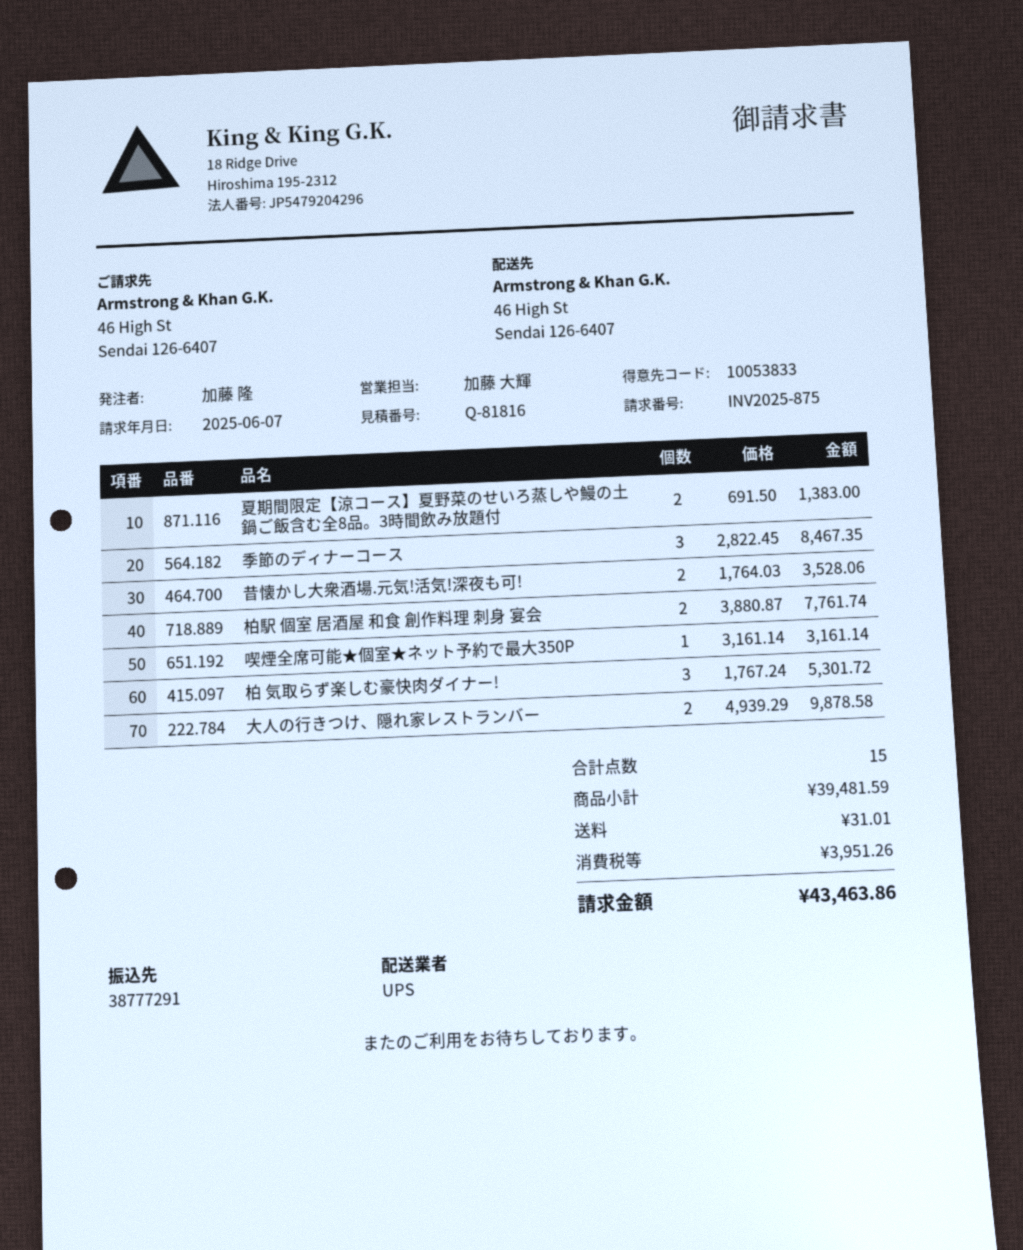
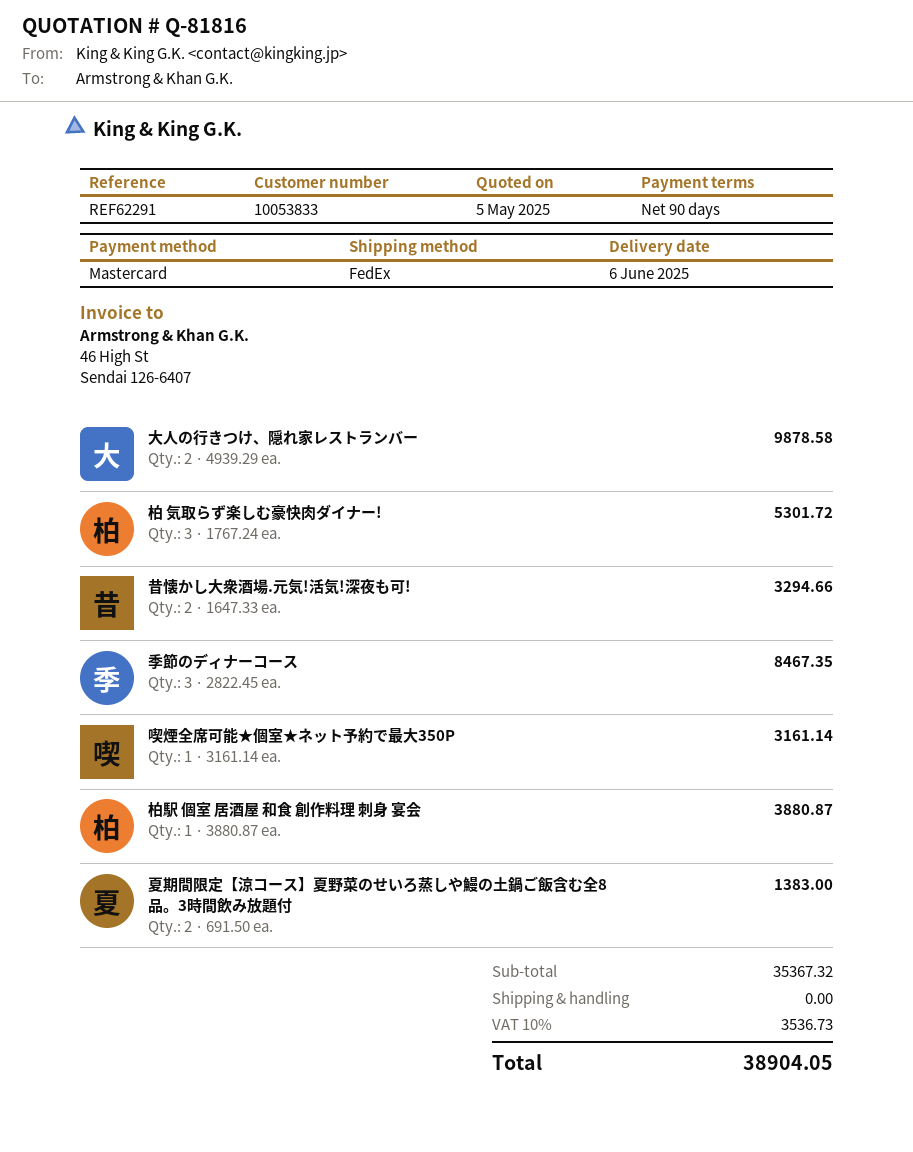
shipping method: UPS -> FedEx
昔懐かし大衆酒場.元気!活気!深夜も可!: 2 x 1764.03 = 3528.06 -> 2 x 1647.33 = 3294.66
柏駅 個室 居酒屋 和食 創作料理 刺身 宴会: 2 x 3880.87 = 7761.74 -> 1 x 3880.87 = 3880.87
subtotal: 39481.59 -> 35367.32
shipping: 31.01 -> 0.00
tax: 3951.26 -> 3536.73
total: 43463.86 -> 38904.05

